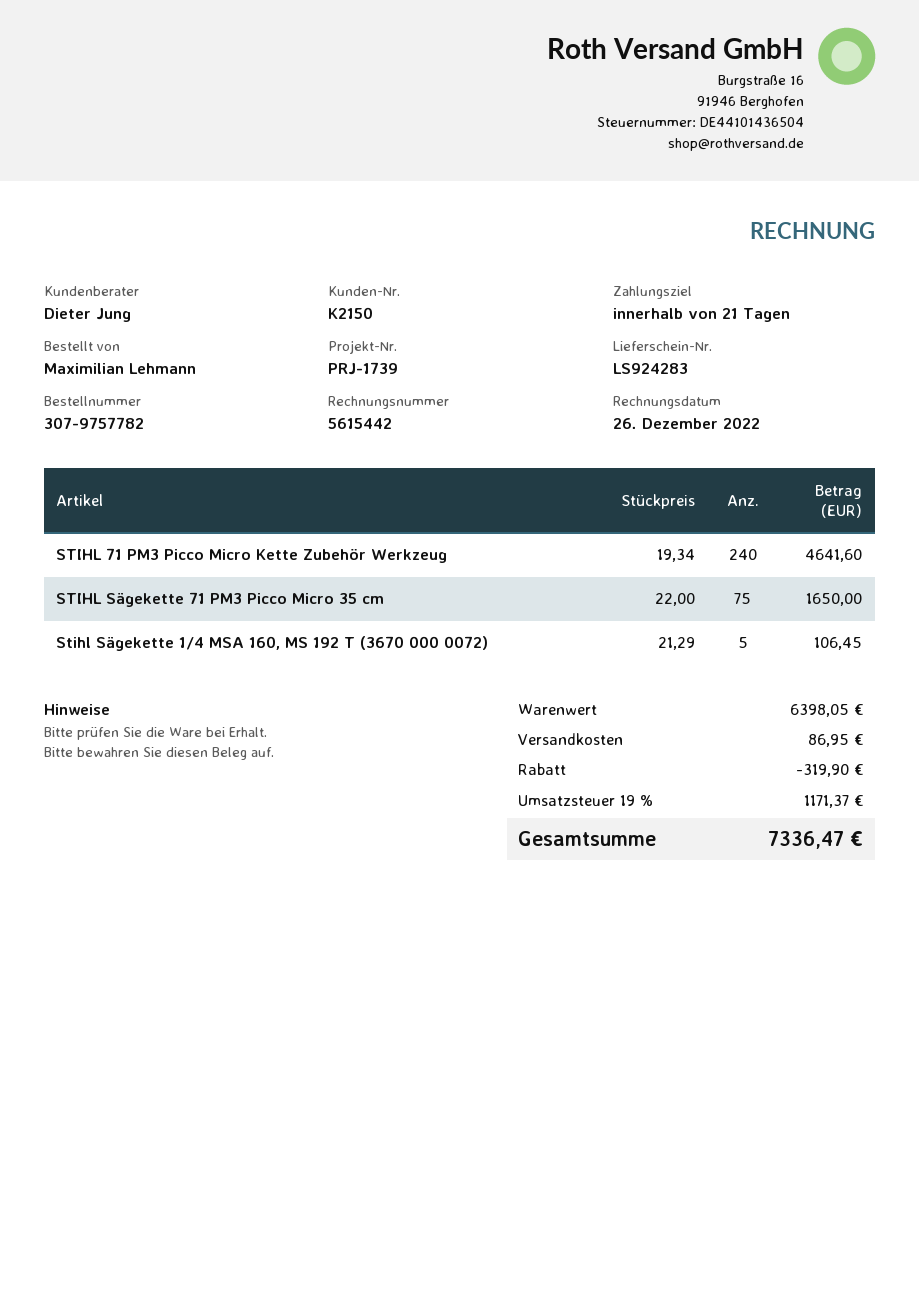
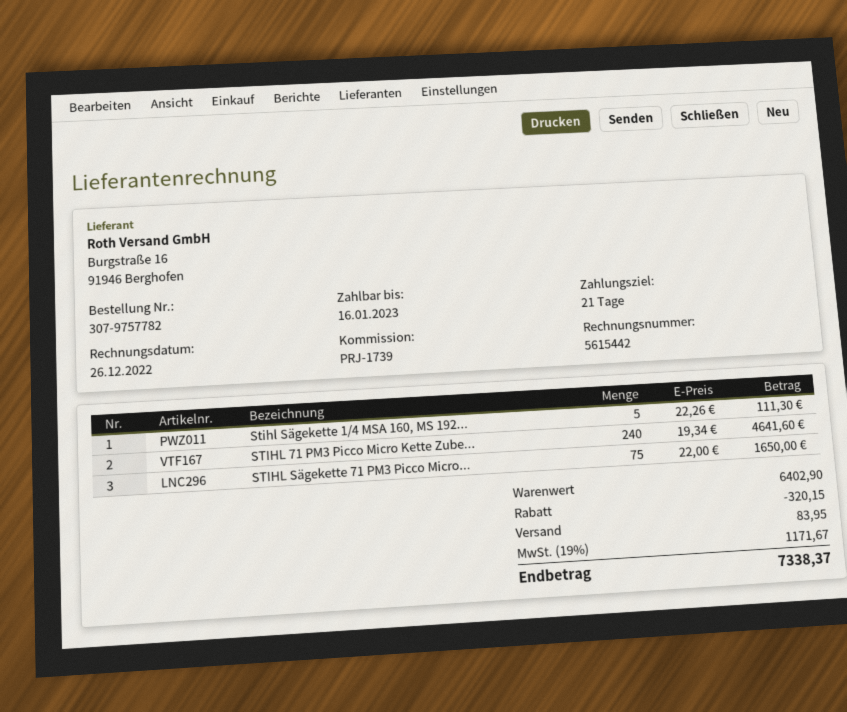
Stihl Sägekette 1/4 MSA 160, MS 192 T (3670 000 0072): 5 x 21.29 = 106.45 -> 5 x 22.26 = 111.30
subtotal: 6398.05 -> 6402.90
discount: 319.90 -> 320.15
shipping: 86.95 -> 83.95
tax: 19% = 1171.37 -> 19% = 1171.67
total: 7336.47 -> 7338.37

